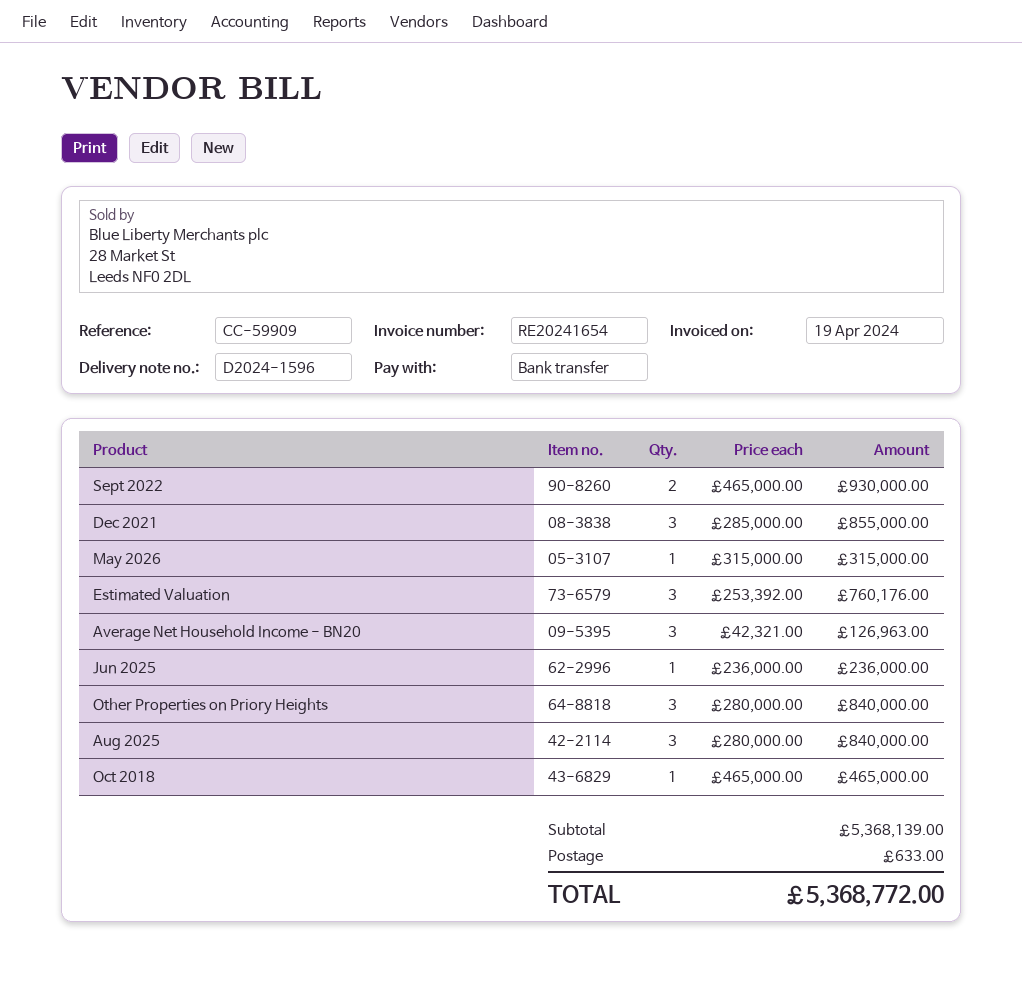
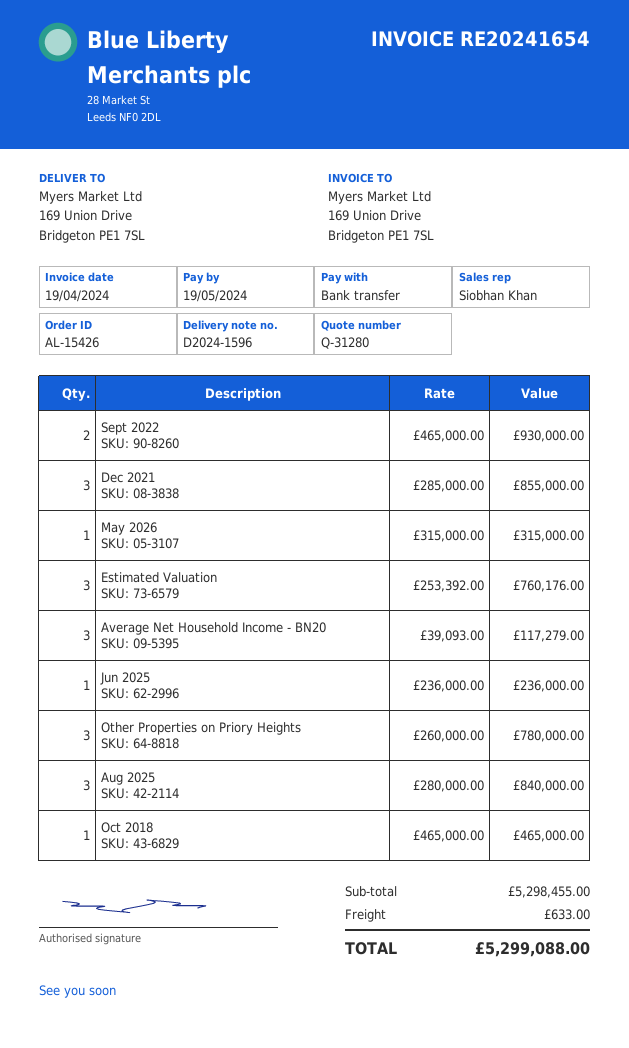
Average Net Household Income - BN20: 3 x 42321.00 = 126963.00 -> 3 x 39093.00 = 117279.00
Other Properties on Priory Heights: 3 x 280000.00 = 840000.00 -> 3 x 260000.00 = 780000.00
subtotal: 5368139.00 -> 5298455.00
total: 5368772.00 -> 5299088.00

